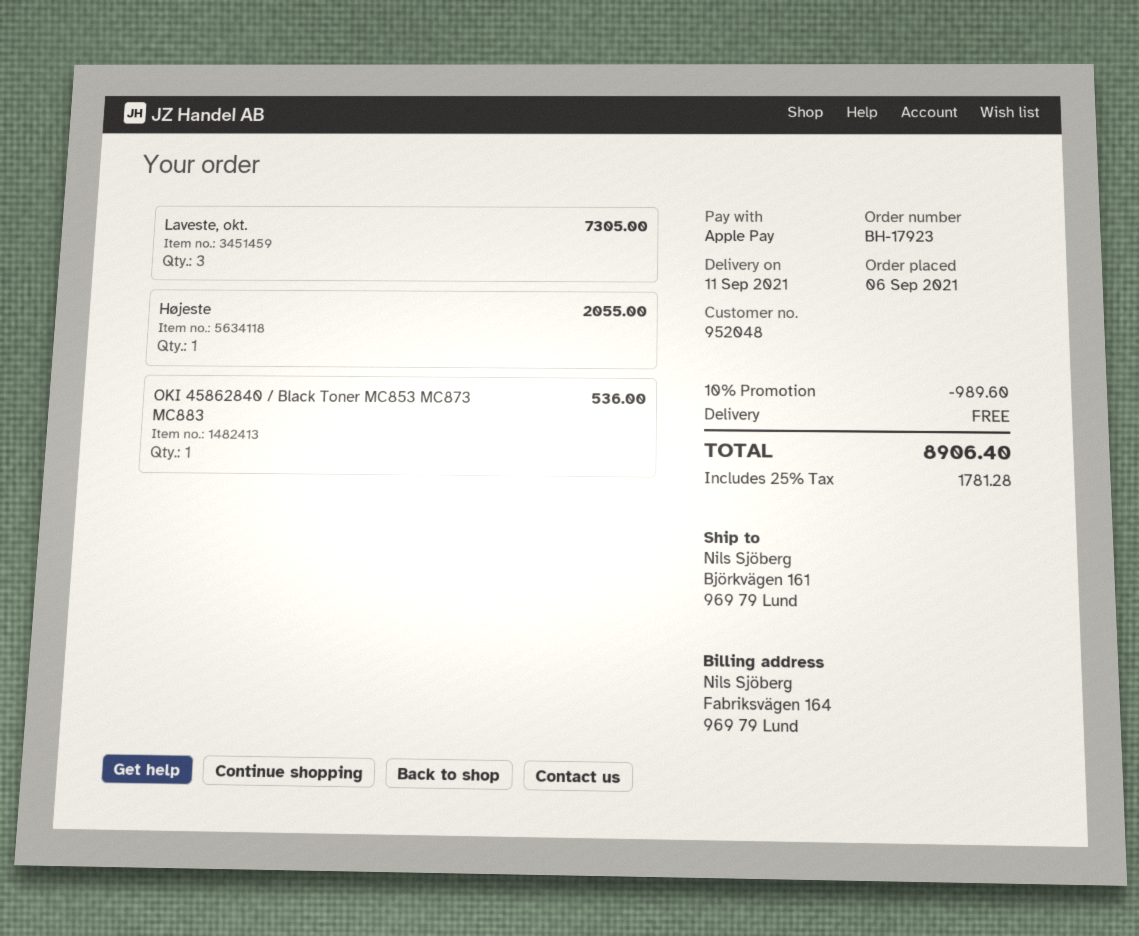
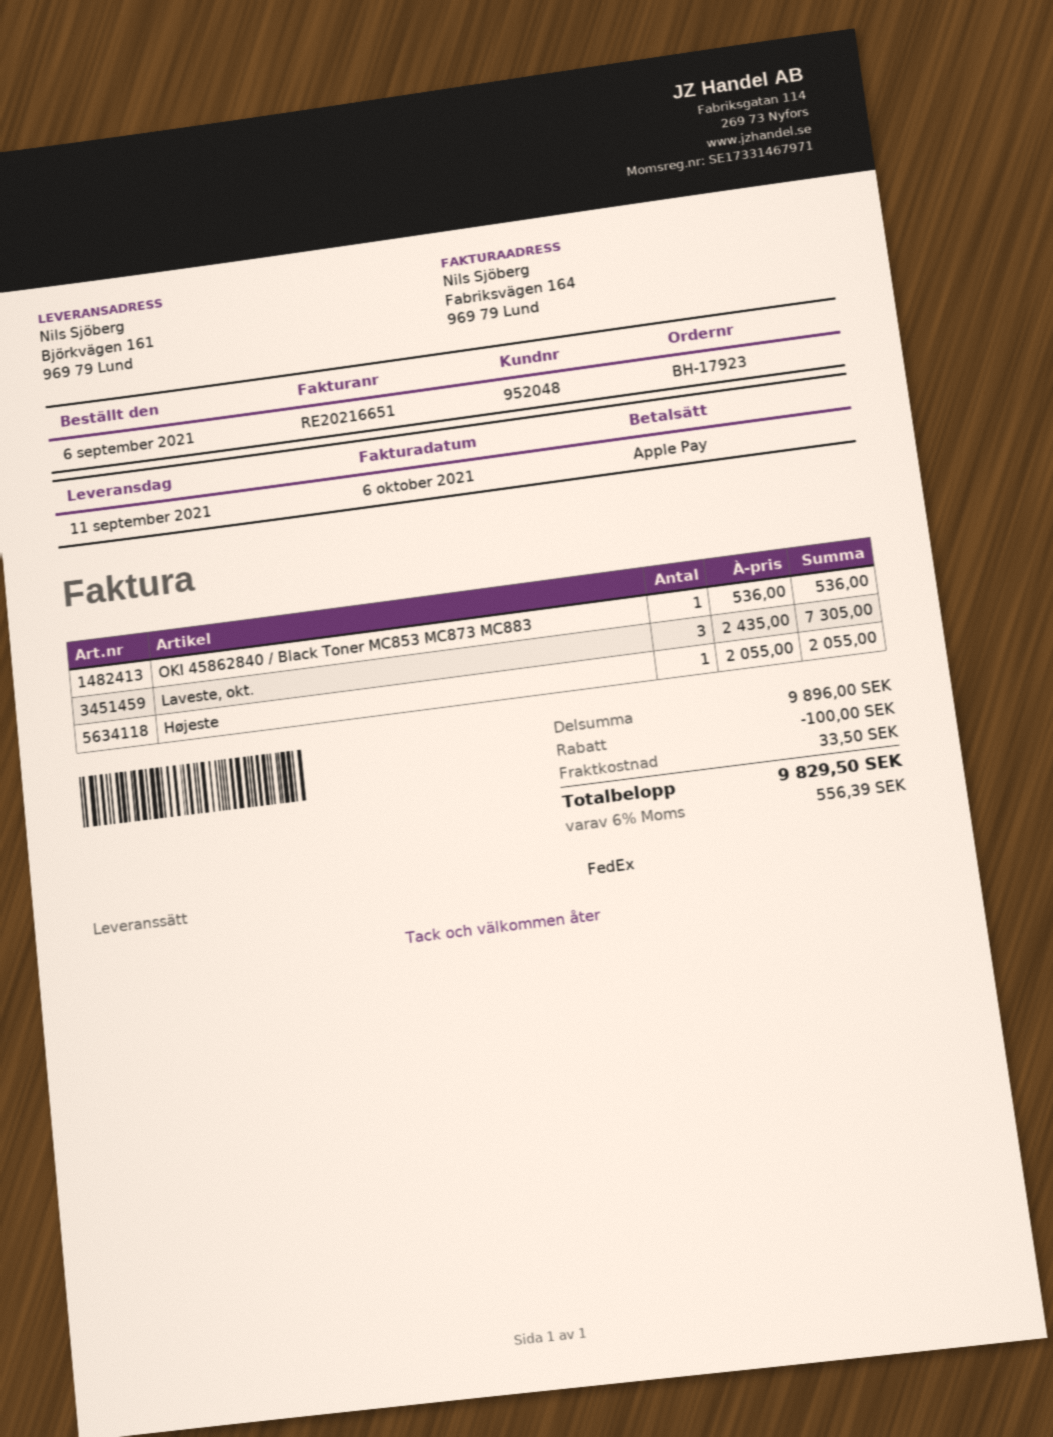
discount: 989.60 -> 100.00
shipping: 0.00 -> 33.50
tax: 25% = 1781.28 -> 6% = 556.39
total: 8906.40 -> 9829.50

